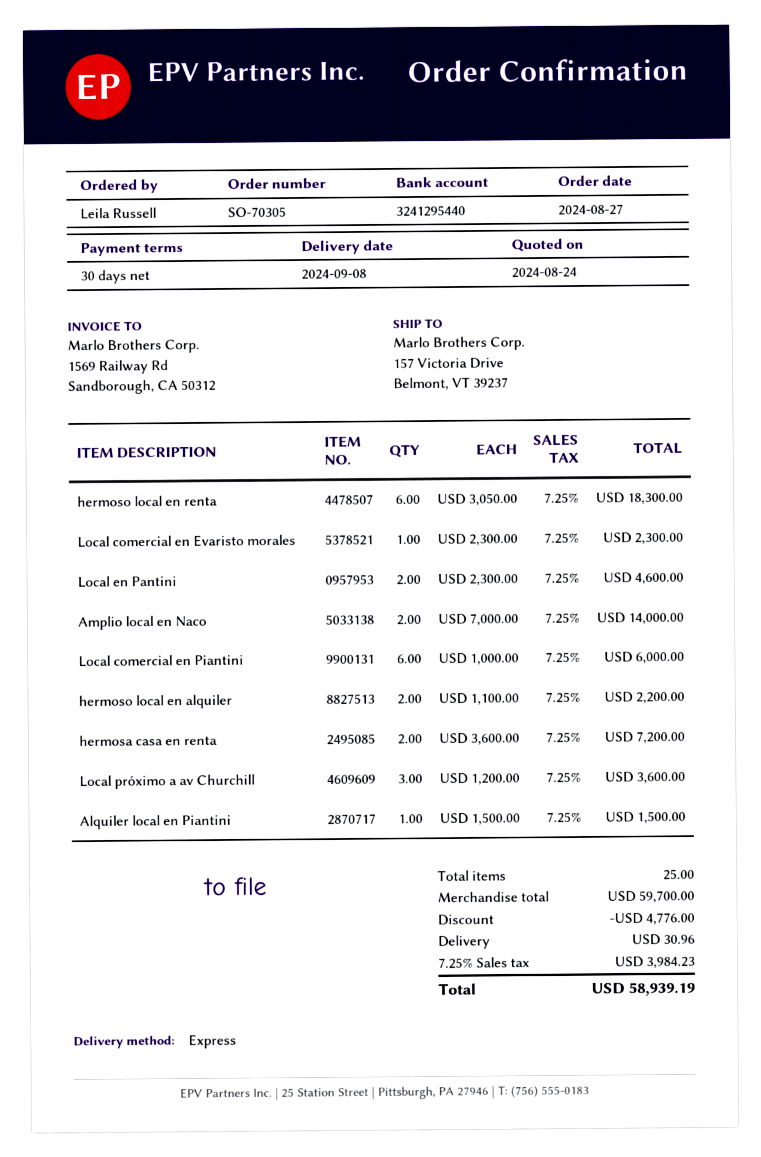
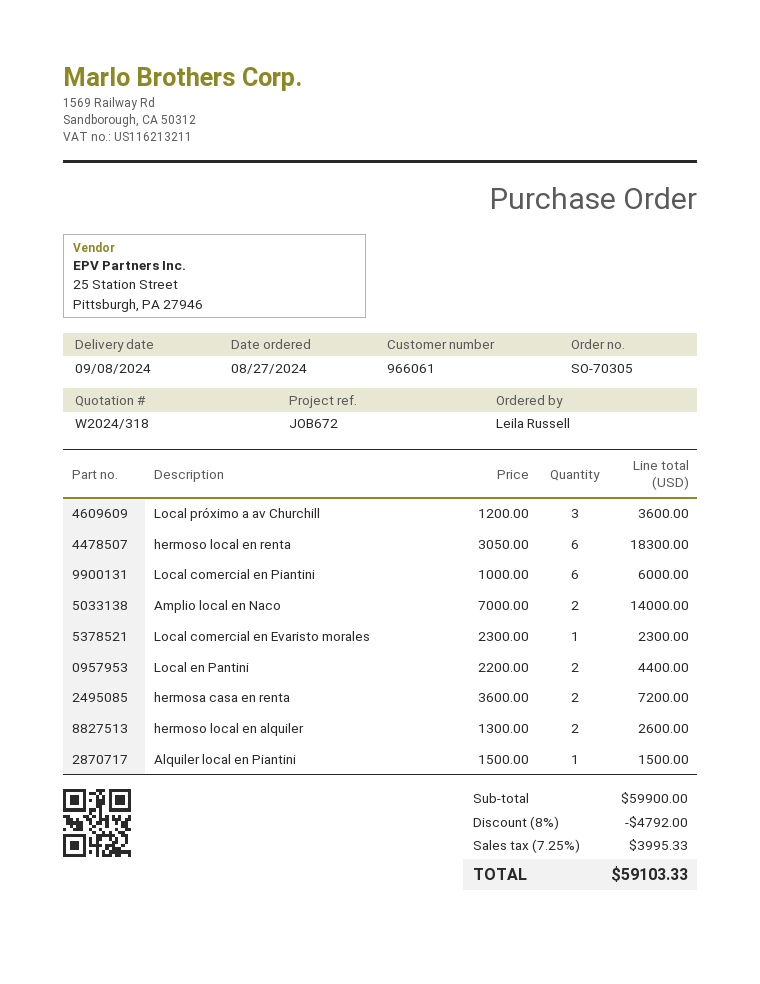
Local en Pantini: 2 x 2300.00 = 4600.00 -> 2 x 2200.00 = 4400.00
hermoso local en alquiler: 2 x 1100.00 = 2200.00 -> 2 x 1300.00 = 2600.00
subtotal: 59700.00 -> 59900.00
discount: 4776.00 -> 4792.00
shipping: 30.96 -> none
tax: 7.25% = 3984.23 -> 7.25% = 3995.33
total: 58939.19 -> 59103.33

